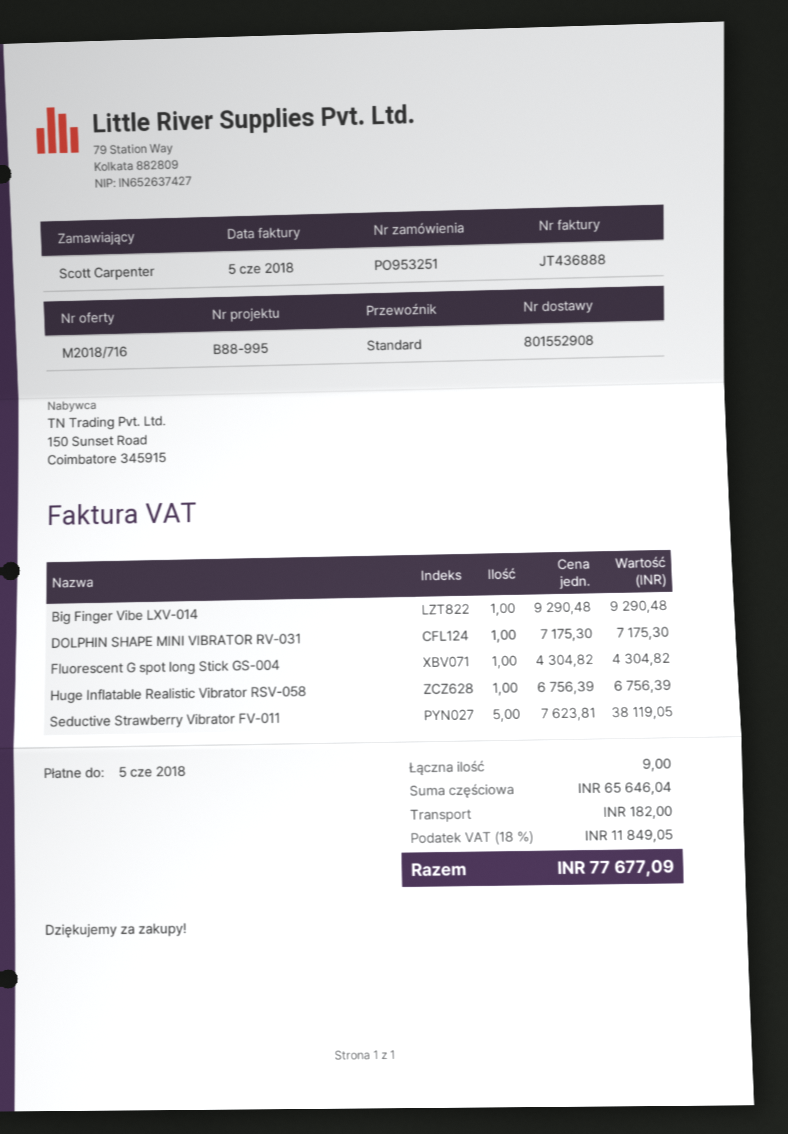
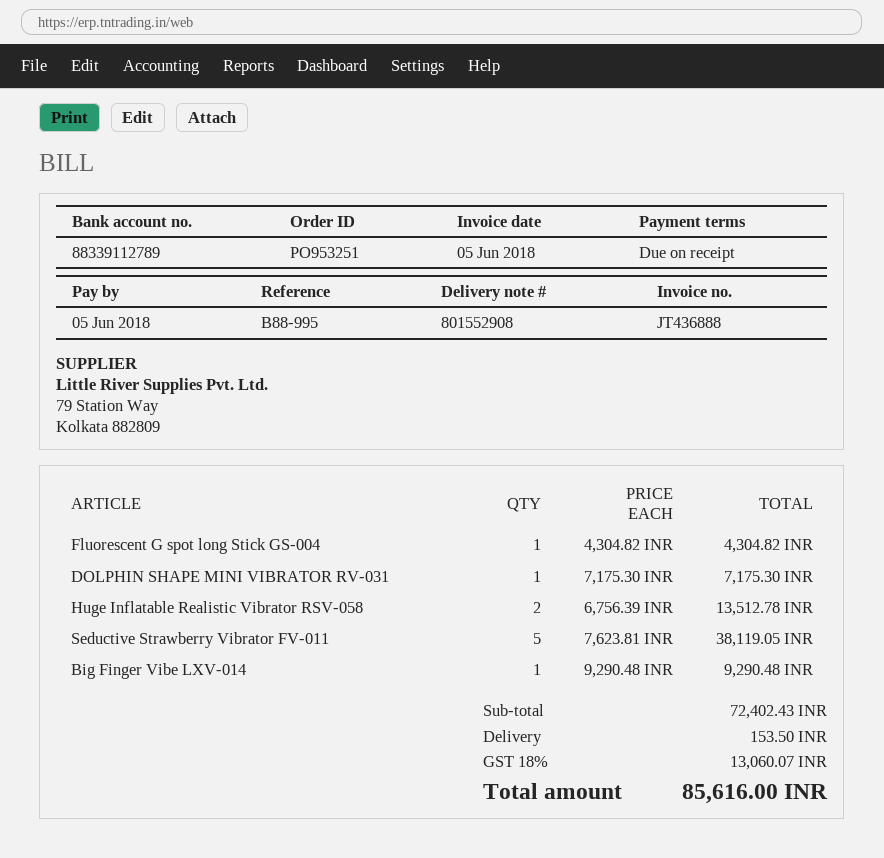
Huge Inflatable Realistic Vibrator RSV-058: 1 x 6756.39 = 6756.39 -> 2 x 6756.39 = 13512.78
subtotal: 65646.04 -> 72402.43
shipping: 182.00 -> 153.50
tax: 18% = 11849.05 -> 18% = 13060.07
total: 77677.09 -> 85616.00

